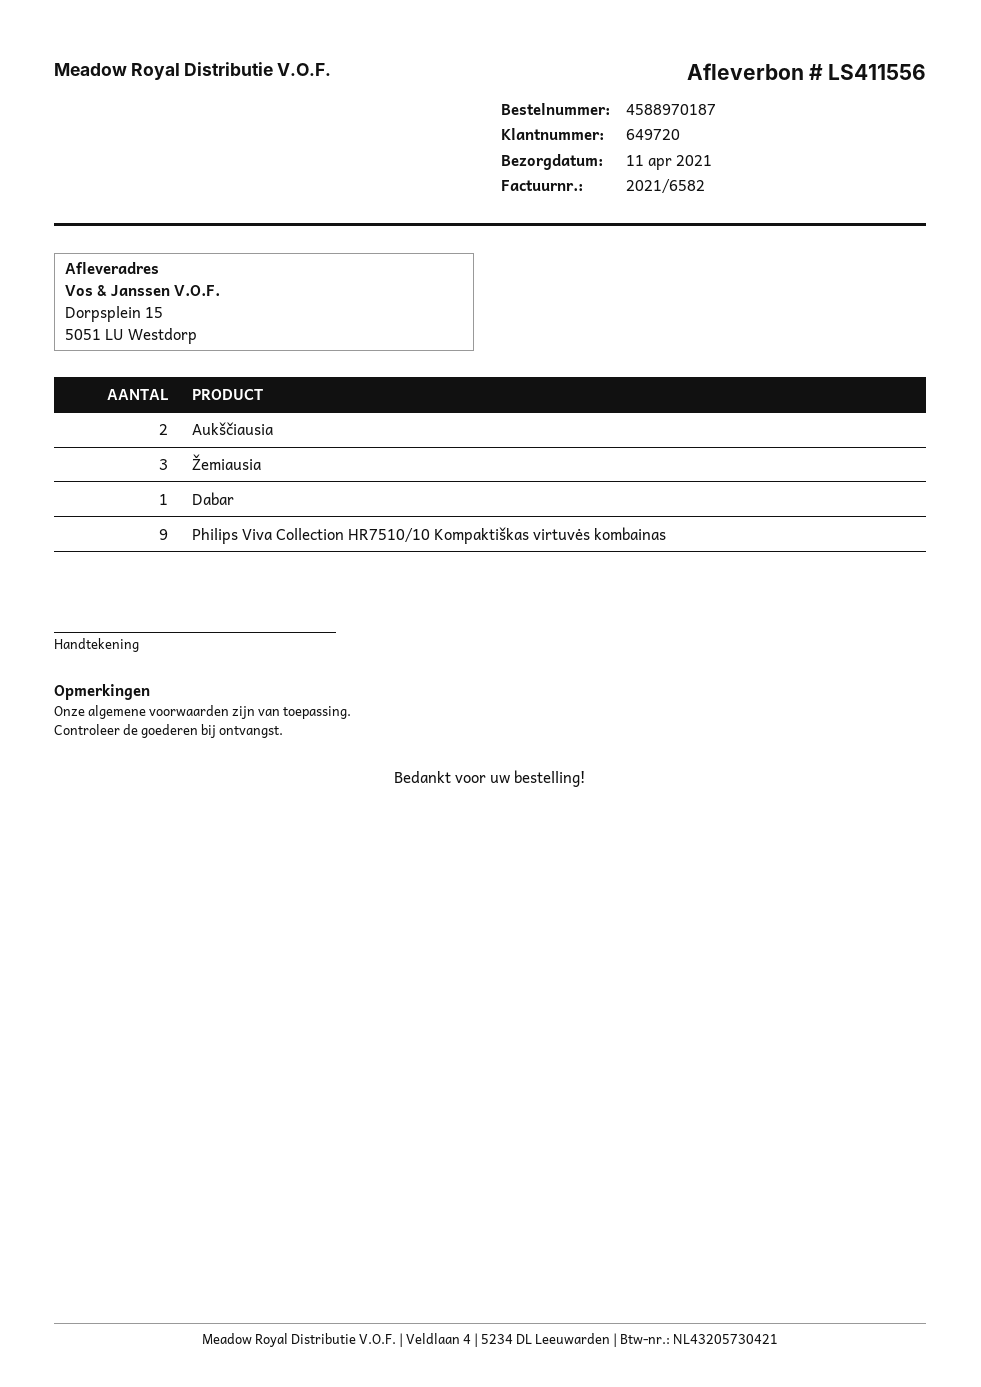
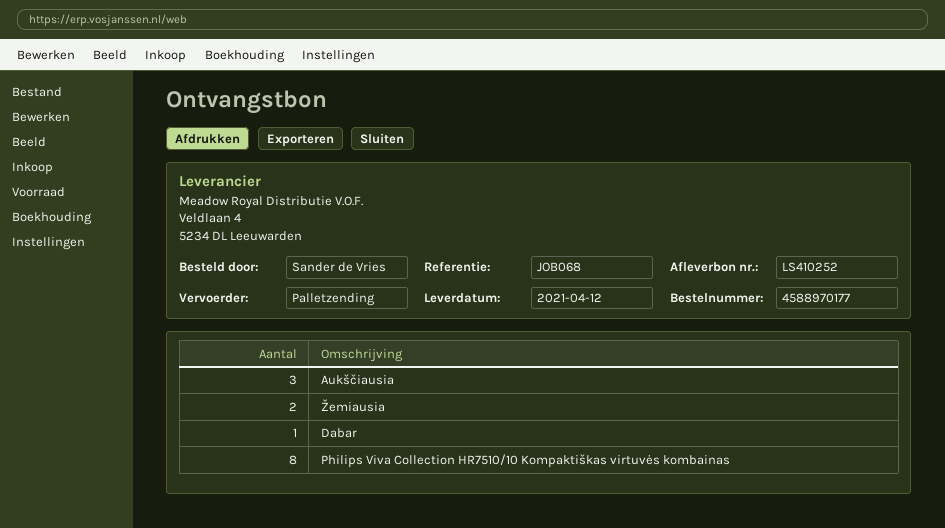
order number: 4588970187 -> 4588970177
delivery note number: LS411556 -> LS410252
delivery date: 2021-04-11 -> 2021-04-12
Aukščiausia: 2 -> 3
Žemiausia: 3 -> 2
Philips Viva Collection HR7510/10 Kompaktiškas virtuvės kombainas: 9 -> 8

